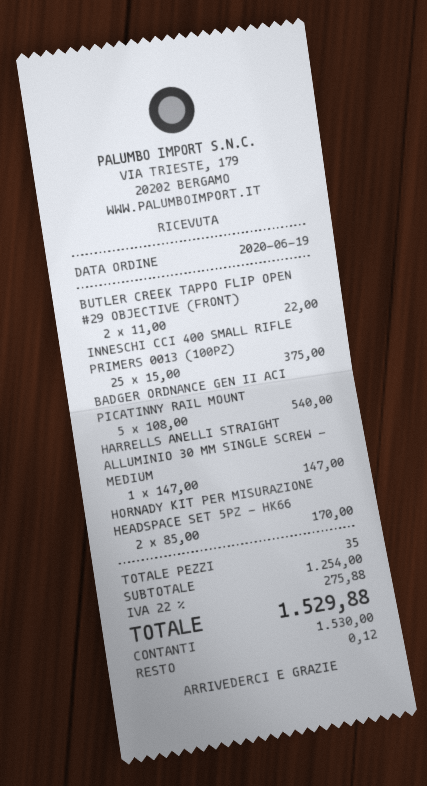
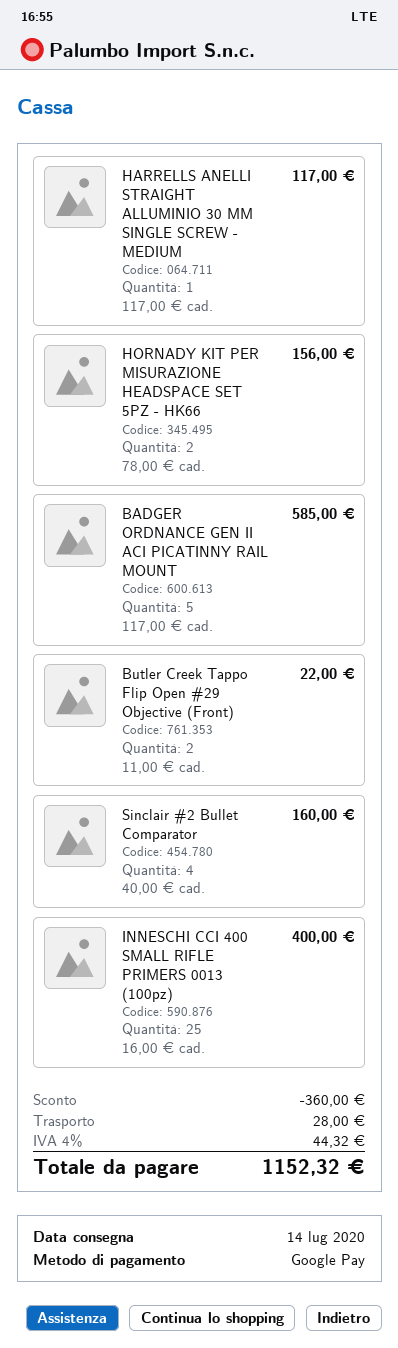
payment method: cash -> Google Pay
INNESCHI CCI 400 SMALL RIFLE PRIMERS 0013 (100PZ): 25 x 15.00 = 375.00 -> 25 x 16.00 = 400.00
BADGER ORDNANCE GEN II ACI PICATINNY RAIL MOUNT: 5 x 108.00 = 540.00 -> 5 x 117.00 = 585.00
HARRELLS ANELLI STRAIGHT ALLUMINIO 30 MM SINGLE SCREW - MEDIUM: 1 x 147.00 = 147.00 -> 1 x 117.00 = 117.00
HORNADY KIT PER MISURAZIONE HEADSPACE SET 5PZ - HK66: 2 x 85.00 = 170.00 -> 2 x 78.00 = 156.00
Sinclair #2 Bullet Comparator: none -> 4 x 40.00 = 160.00
discount: none -> 360.00
shipping: none -> 28.00
tax: 22% = 275.88 -> 4% = 44.32
total: 1529.88 -> 1152.32

